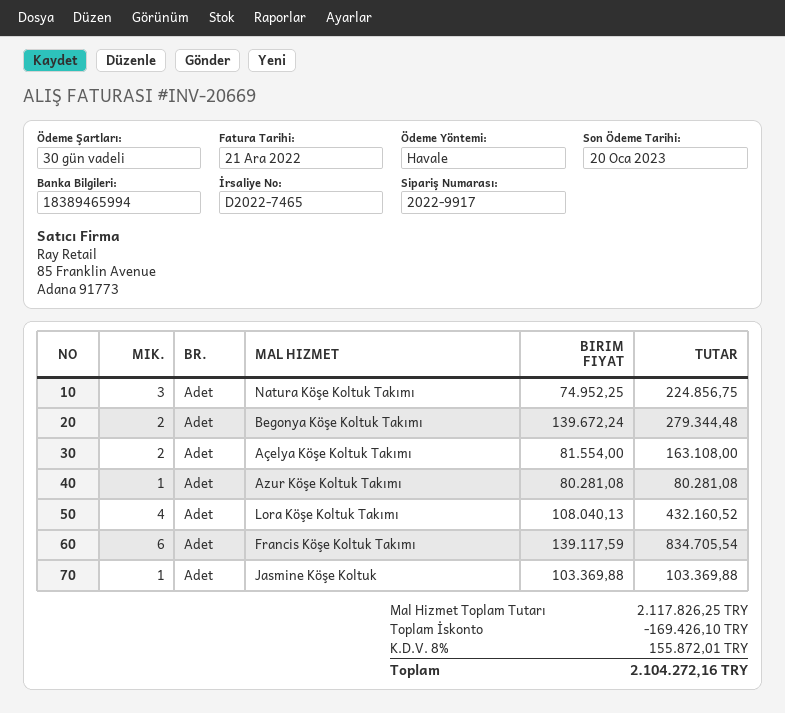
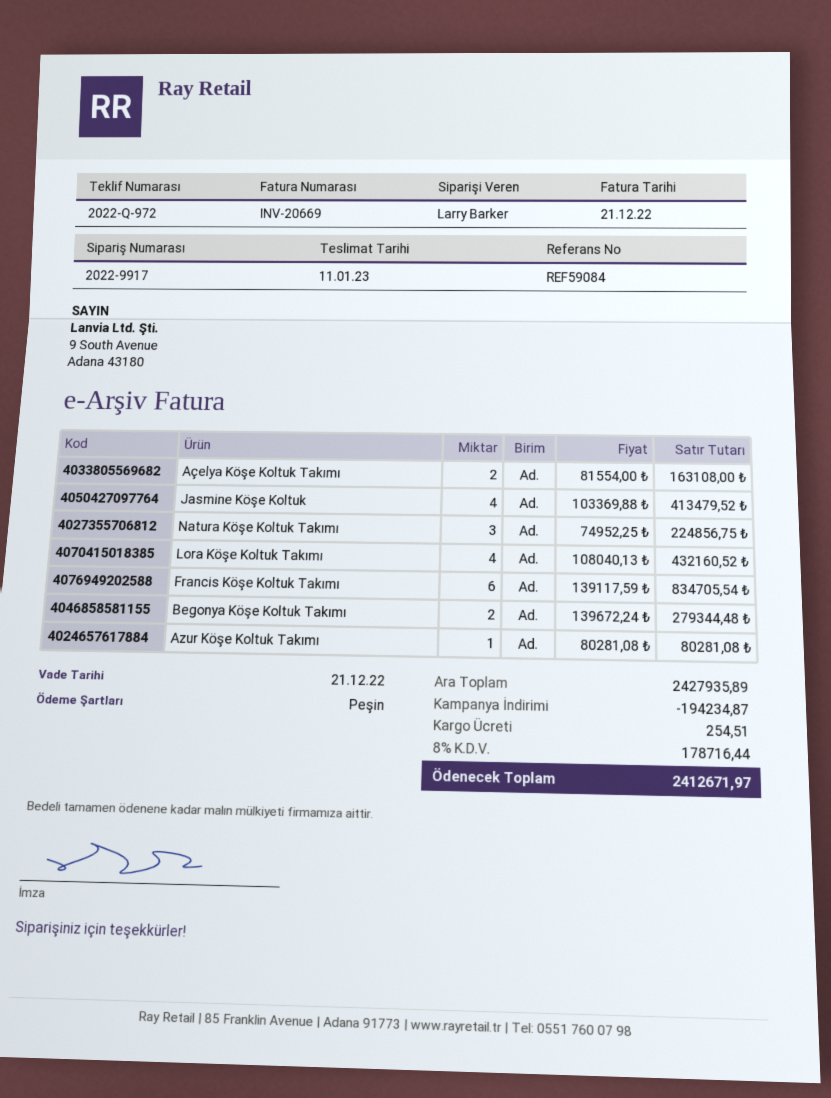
payment terms: 30 days -> on receipt
due date: 2023-01-20 -> 2022-12-21
Jasmine Köşe Koltuk: 1 x 103369.88 = 103369.88 -> 4 x 103369.88 = 413479.52
subtotal: 2117826.25 -> 2427935.89
discount: 169426.10 -> 194234.87
shipping: none -> 254.51
tax: 8% = 155872.01 -> 8% = 178716.44
total: 2104272.16 -> 2412671.97

